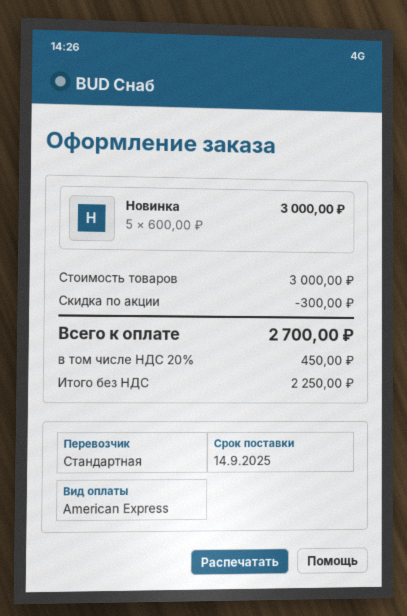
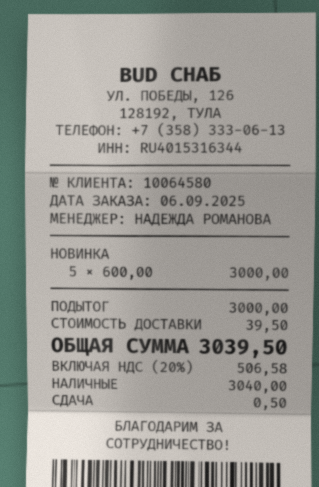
payment method: American Express -> cash
discount: 300.00 -> none
shipping: none -> 39.50
tax: 20% = 450.00 -> 20% = 506.58
total: 2700.00 -> 3039.50

